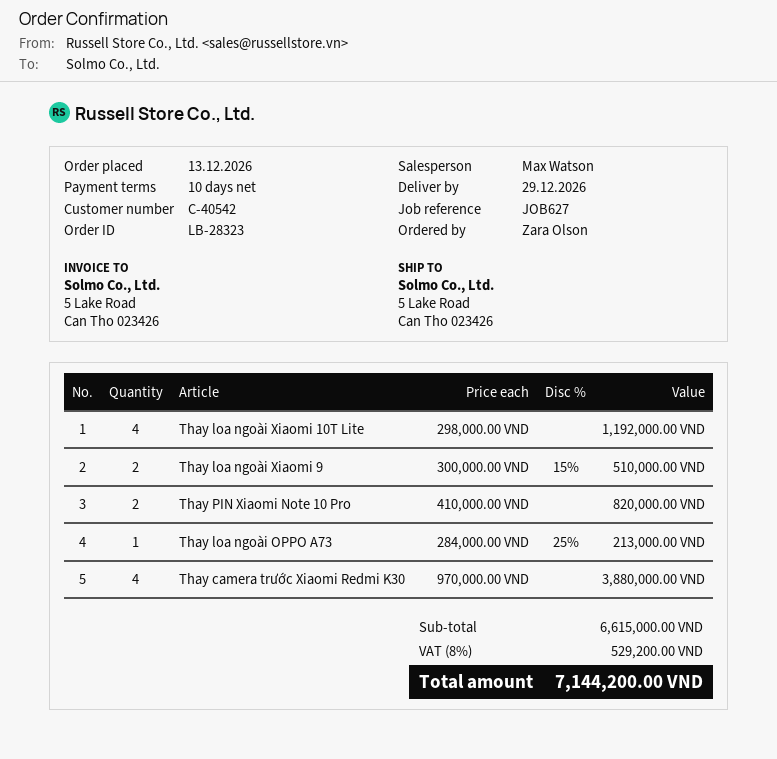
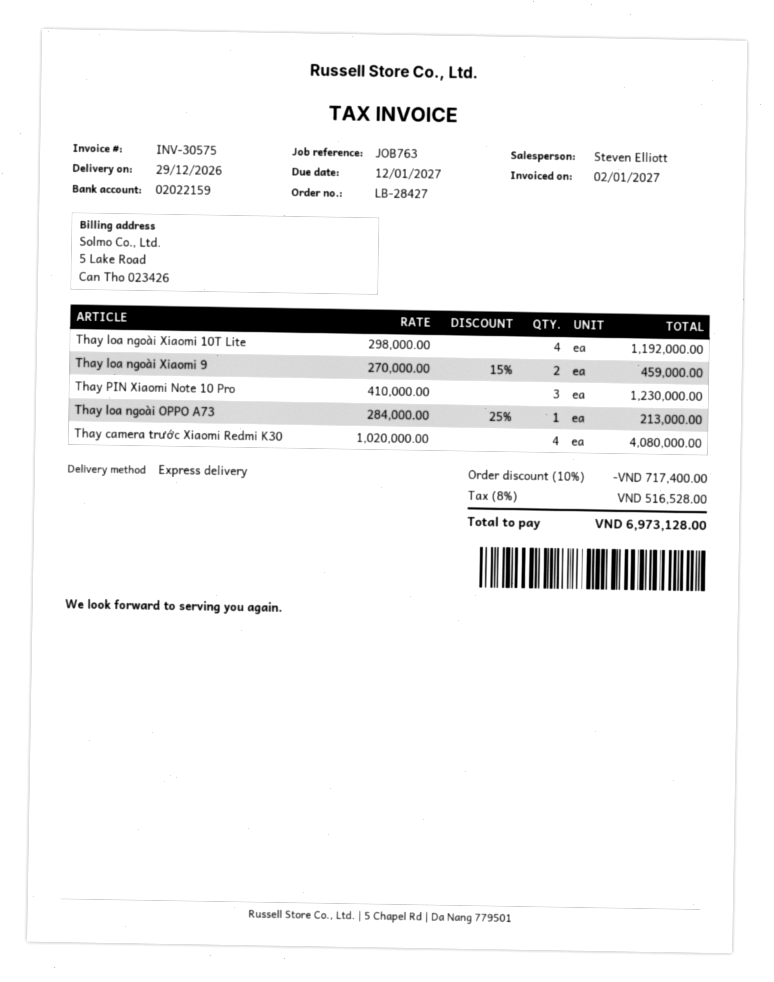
order number: LB-28323 -> LB-28427
reference: JOB627 -> JOB763
sales rep: Max Watson -> Steven Elliott
Thay loa ngoài Xiaomi 9: 2 x 300000.00 - 15% = 510000.00 -> 2 x 270000.00 - 15% = 459000.00
Thay PIN Xiaomi Note 10 Pro: 2 x 410000.00 = 820000.00 -> 3 x 410000.00 = 1230000.00
Thay camera trước Xiaomi Redmi K30: 4 x 970000.00 = 3880000.00 -> 4 x 1020000.00 = 4080000.00
discount: none -> 10% = 717400.00
tax: 8% = 529200.00 -> 8% = 516528.00
total: 7144200.00 -> 6973128.00

